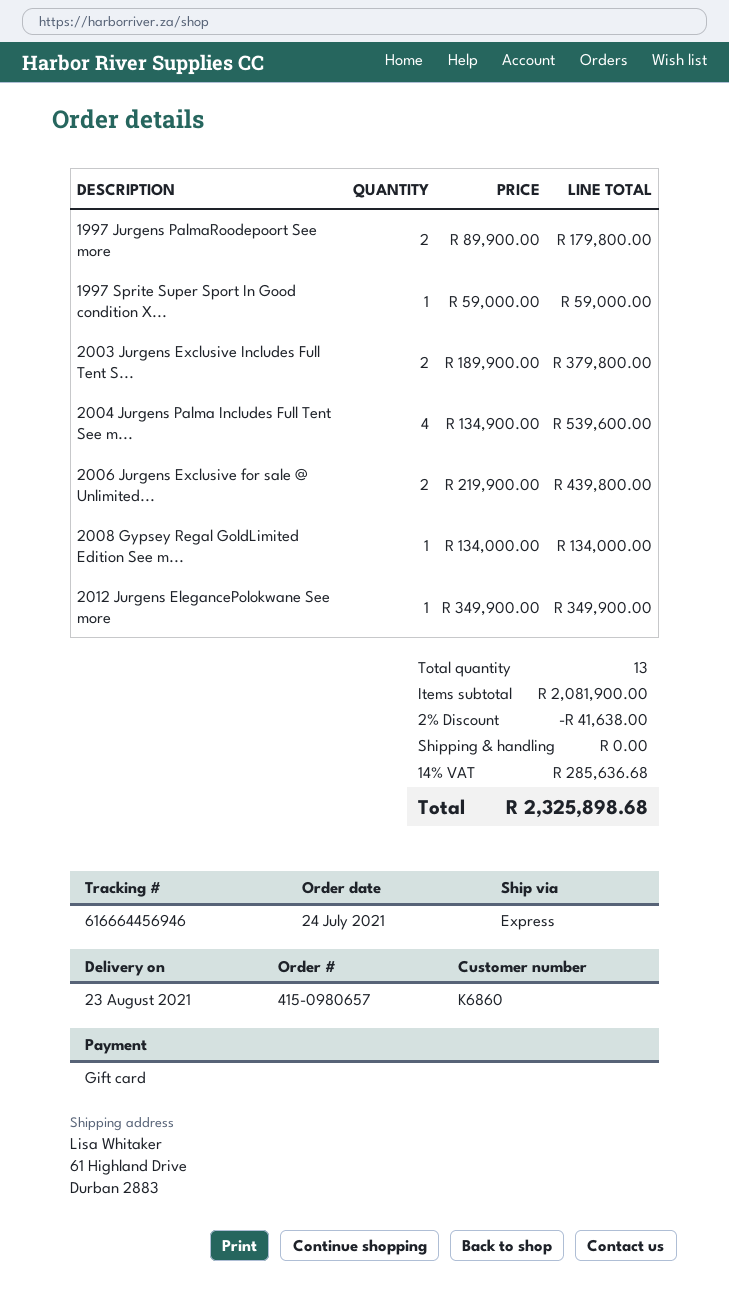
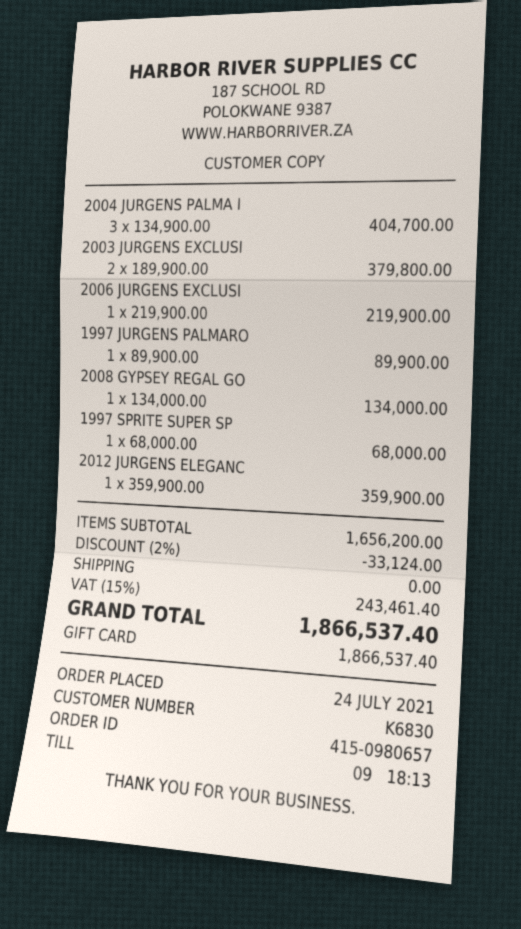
customer number: K6860 -> K6830
1997 Jurgens PalmaRoodepoort See more: 2 x 89900.00 = 179800.00 -> 1 x 89900.00 = 89900.00
1997 Sprite Super Sport In Good condition X...: 1 x 59000.00 = 59000.00 -> 1 x 68000.00 = 68000.00
2004 Jurgens Palma Includes Full Tent See m...: 4 x 134900.00 = 539600.00 -> 3 x 134900.00 = 404700.00
2006 Jurgens Exclusive for sale @ Unlimited...: 2 x 219900.00 = 439800.00 -> 1 x 219900.00 = 219900.00
2012 Jurgens ElegancePolokwane See more: 1 x 349900.00 = 349900.00 -> 1 x 359900.00 = 359900.00
subtotal: 2081900.00 -> 1656200.00
discount: 2% = 41638.00 -> 2% = 33124.00
tax: 14% = 285636.68 -> 15% = 243461.40
total: 2325898.68 -> 1866537.40

